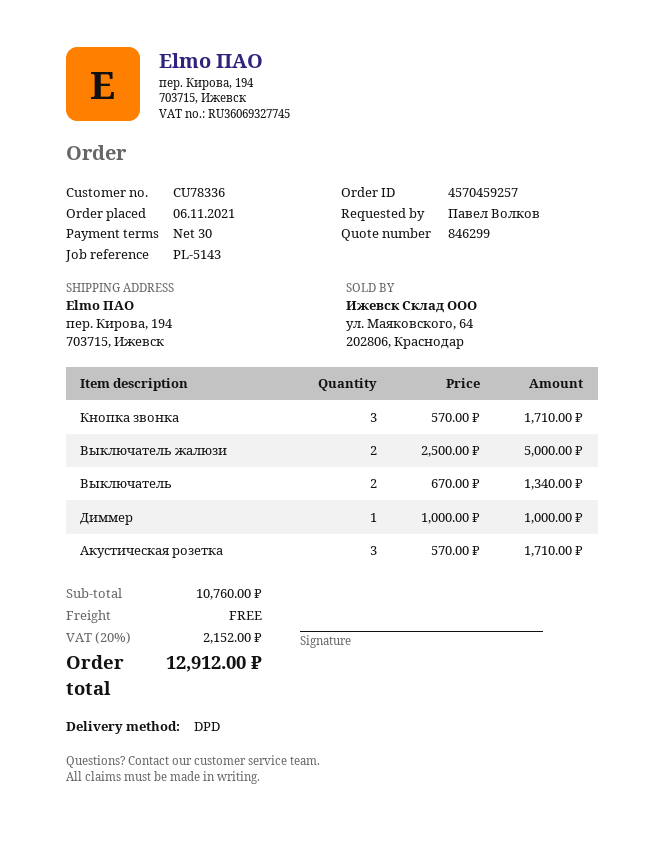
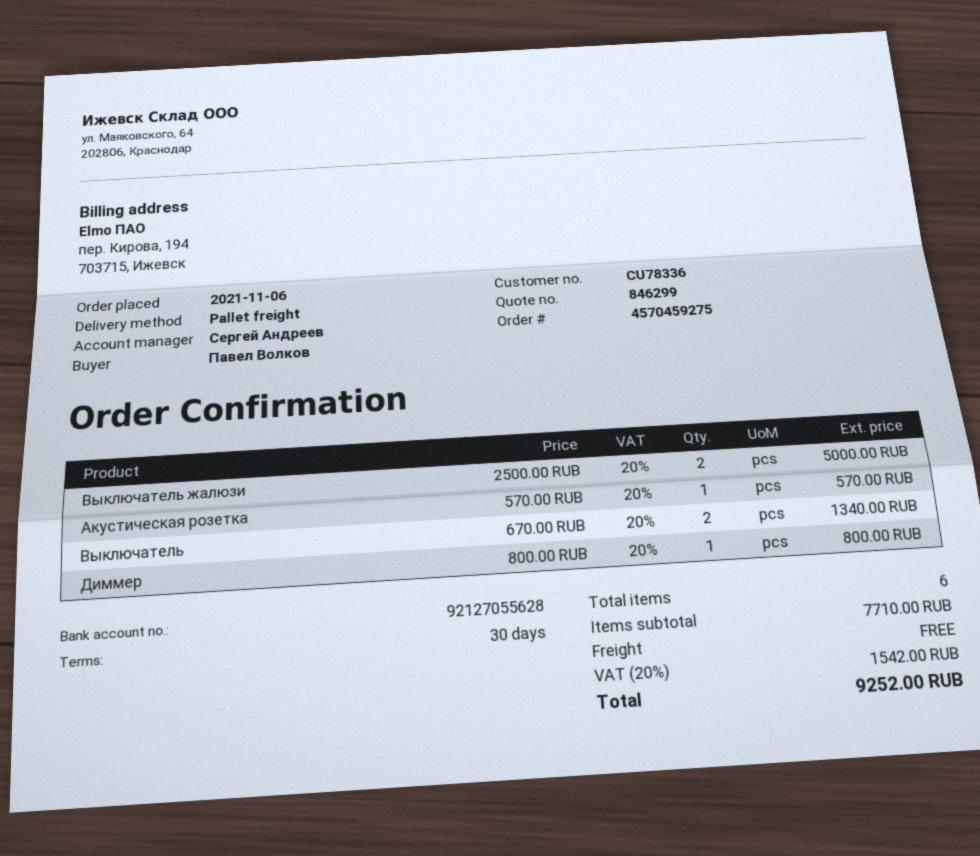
order number: 4570459257 -> 4570459275
shipping method: DPD -> pallet freight
Кнопка звонка: 3 x 570.00 = 1710.00 -> none
Диммер: 1 x 1000.00 = 1000.00 -> 1 x 800.00 = 800.00
Акустическая розетка: 3 x 570.00 = 1710.00 -> 1 x 570.00 = 570.00
subtotal: 10760.00 -> 7710.00
tax: 20% = 2152.00 -> 20% = 1542.00
total: 12912.00 -> 9252.00

